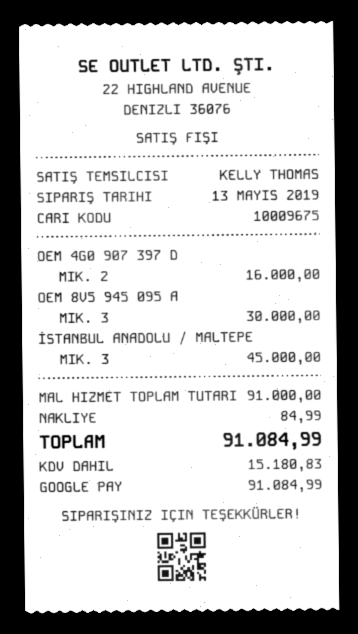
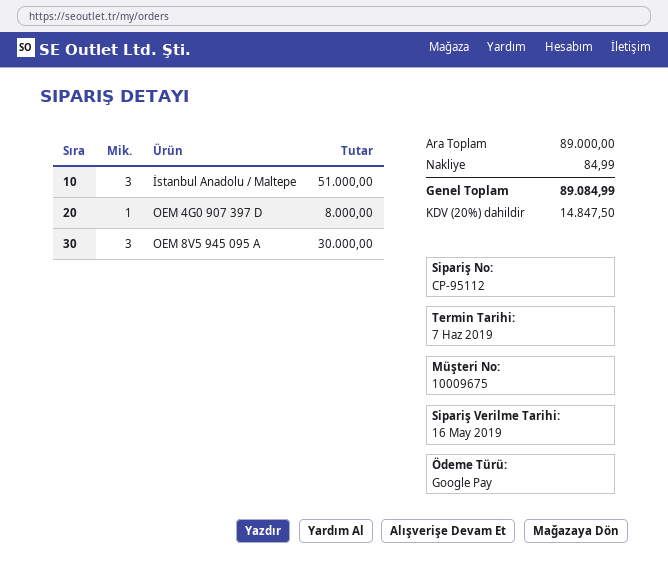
order date: 2019-05-13 -> 2019-05-16
OEM 4G0 907 397 D: 2 for 16000.00 -> 1 for 8000.00
İSTANBUL ANADOLU / MALTEPE: 3 for 45000.00 -> 3 for 51000.00
subtotal: 91000.00 -> 89000.00
tax: 15180.83 -> 14847.50
total: 91084.99 -> 89084.99

